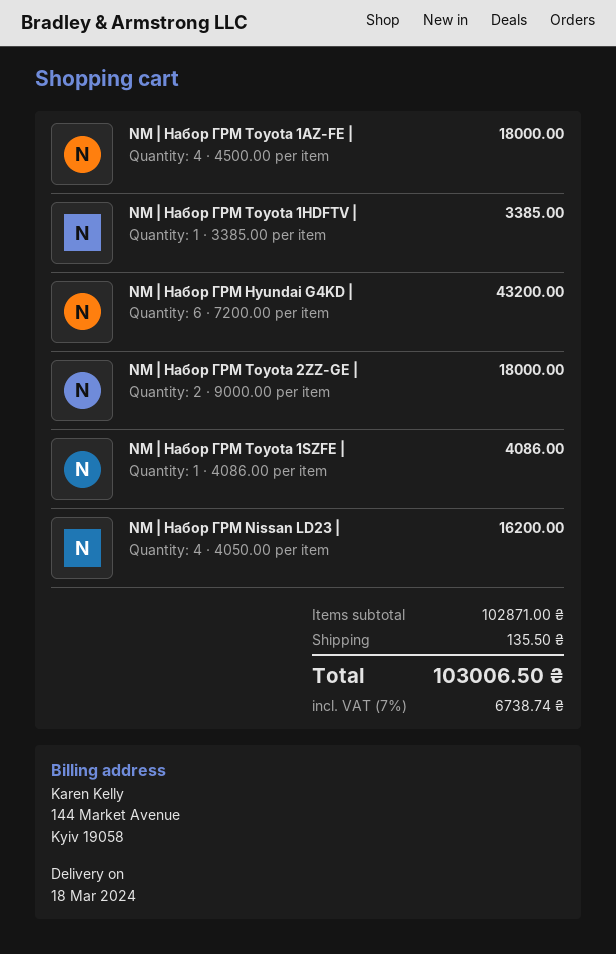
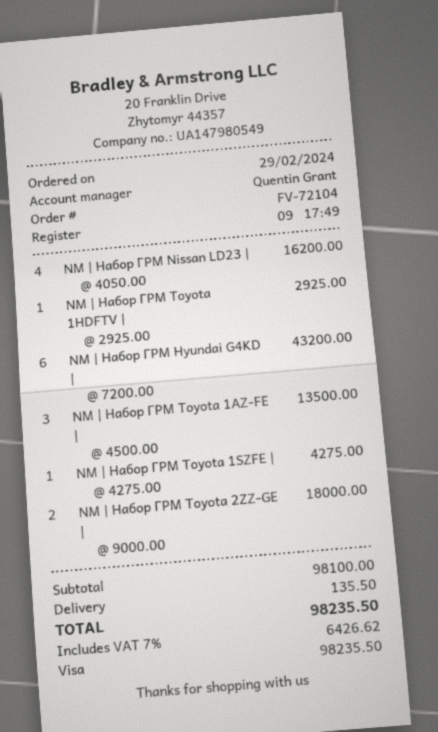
NM | Набор ГРМ Toyota 1AZ-FE |: 4 x 4500.00 = 18000.00 -> 3 x 4500.00 = 13500.00
NM | Набор ГРМ Toyota 1HDFTV |: 1 x 3385.00 = 3385.00 -> 1 x 2925.00 = 2925.00
NM | Набор ГРМ Toyota 1SZFE |: 1 x 4086.00 = 4086.00 -> 1 x 4275.00 = 4275.00
subtotal: 102871.00 -> 98100.00
tax: 7% = 6738.74 -> 7% = 6426.62
total: 103006.50 -> 98235.50

